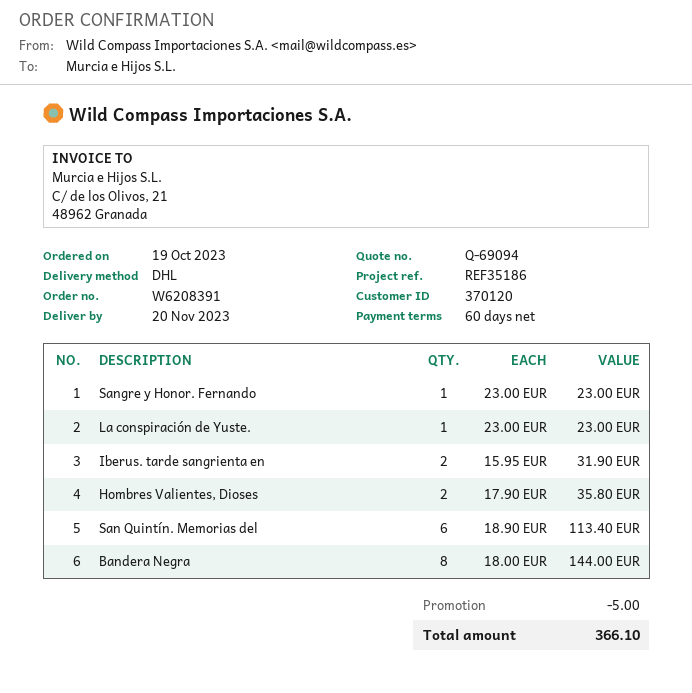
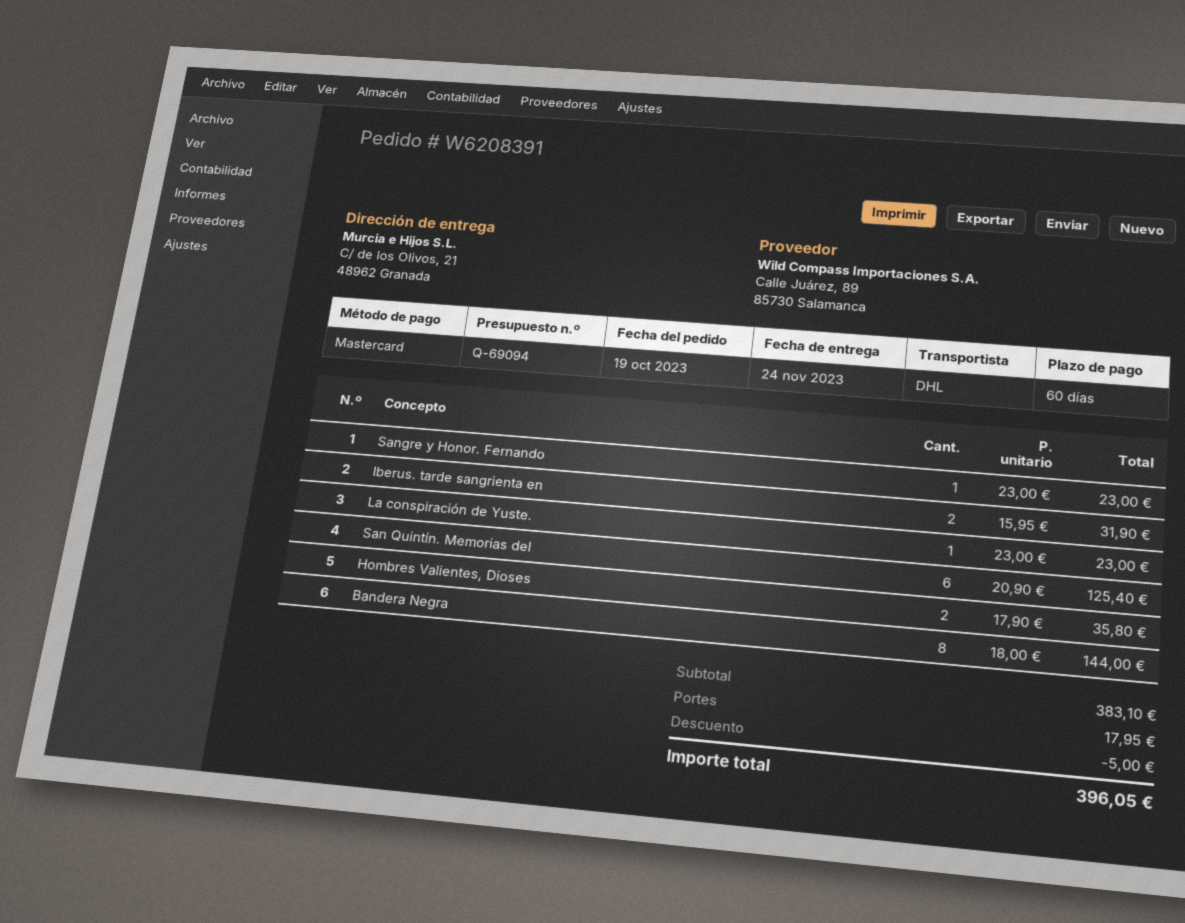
delivery date: 2023-11-20 -> 2023-11-24
San Quintín. Memorias del: 6 x 18.90 = 113.40 -> 6 x 20.90 = 125.40
shipping: none -> 17.95
total: 366.10 -> 396.05

